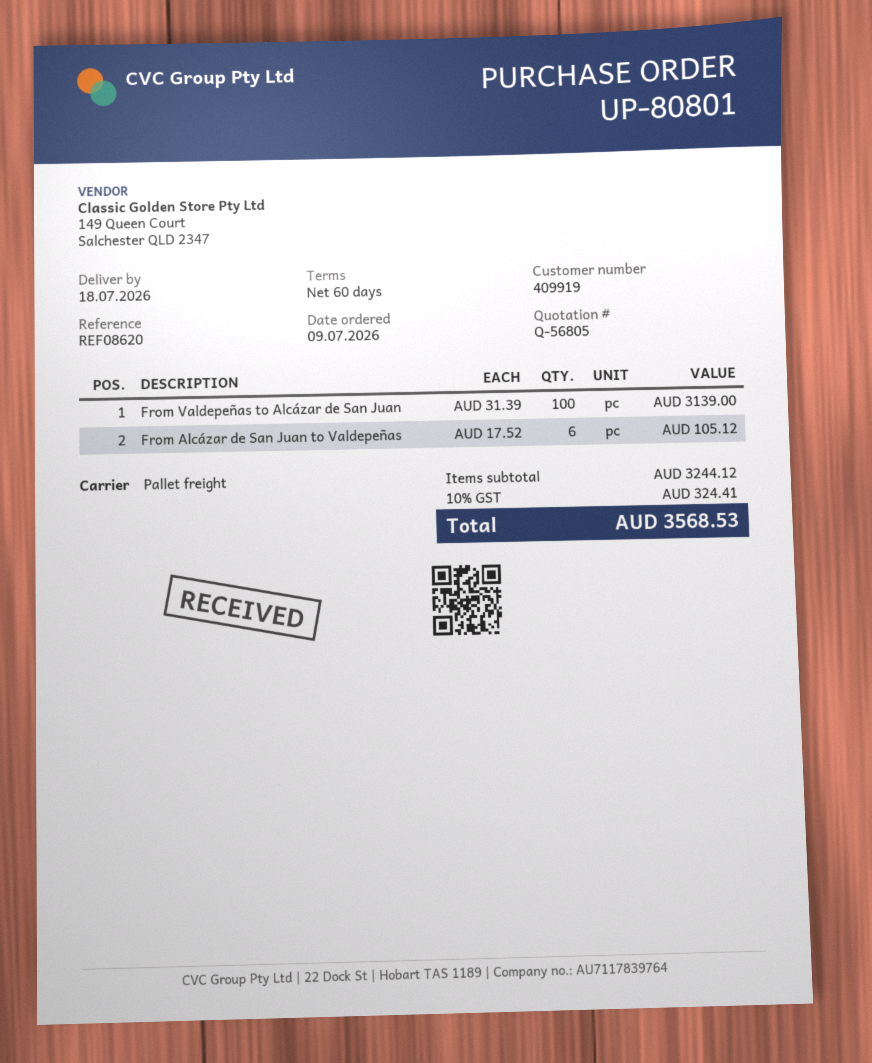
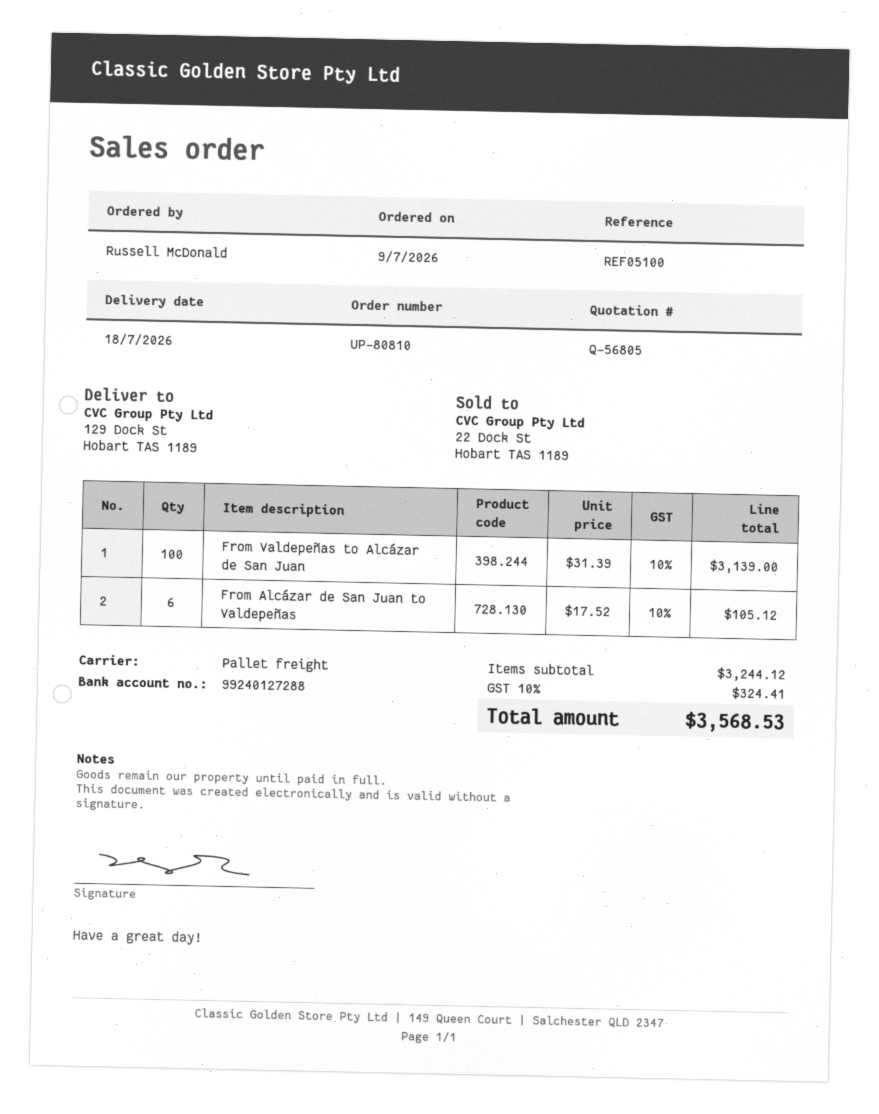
order number: UP-80801 -> UP-80810
reference: REF08620 -> REF05100

